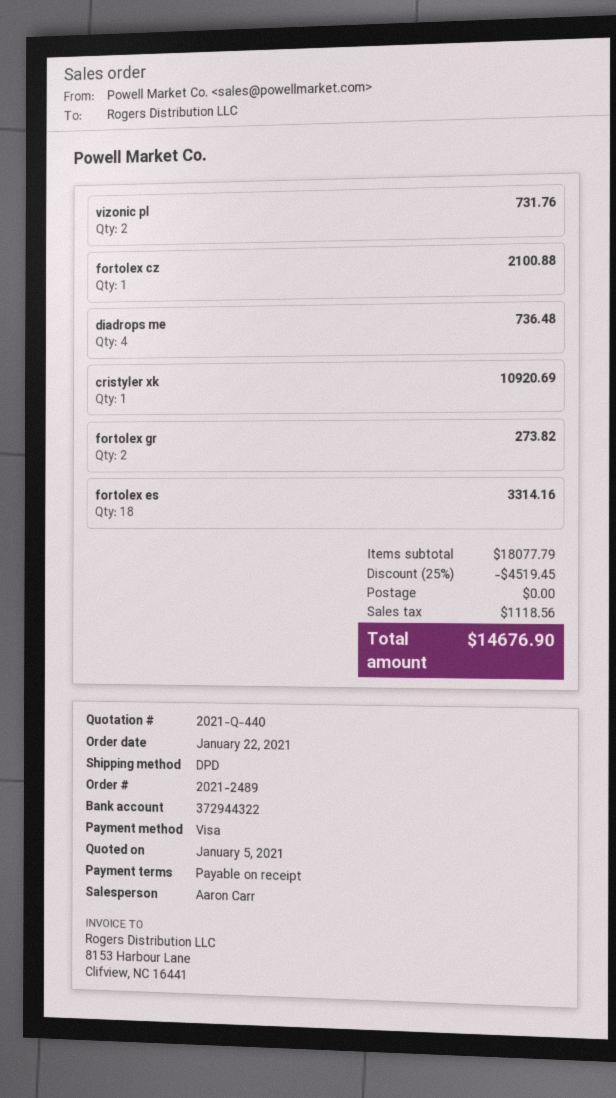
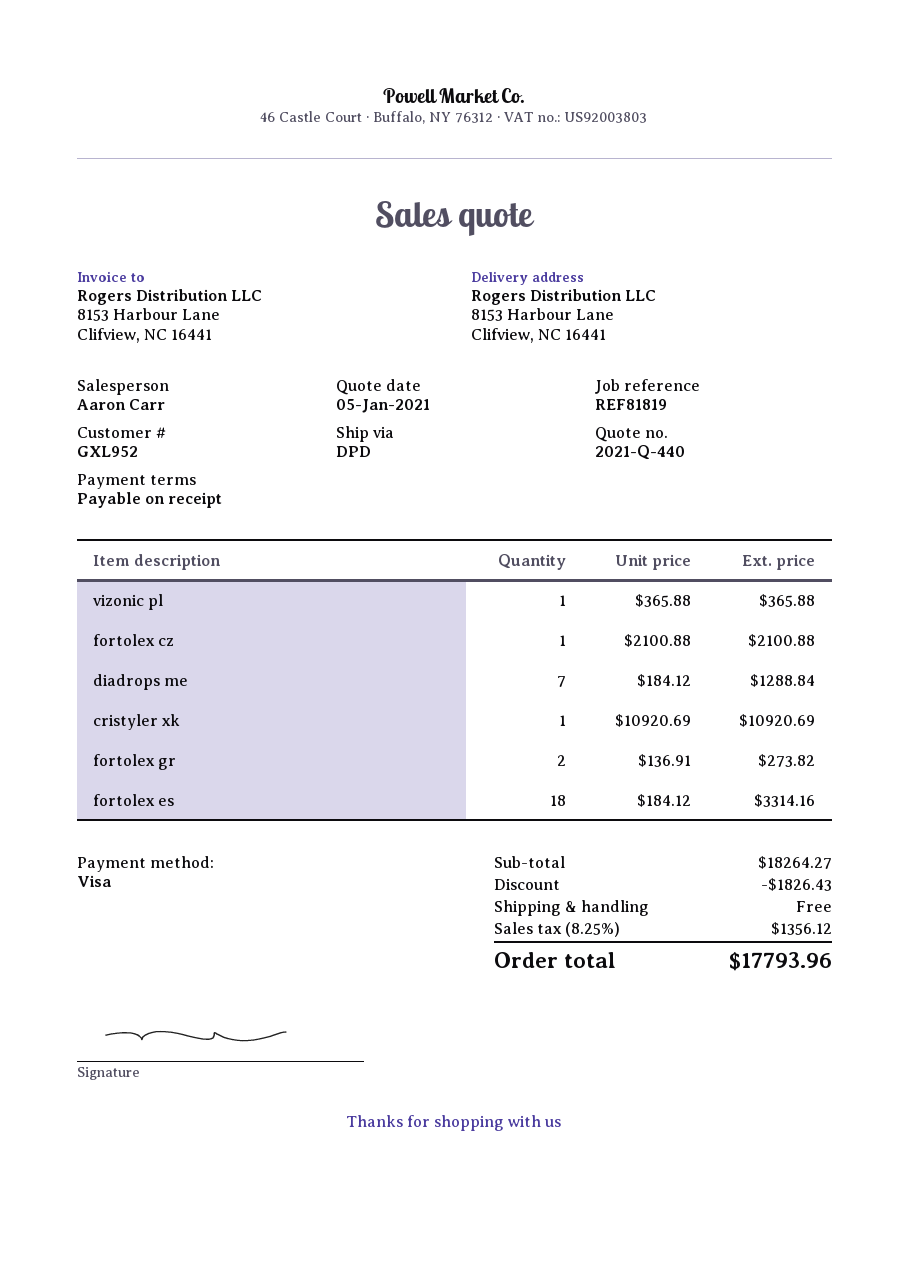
vizonic pl: 2 for 731.76 -> 1 for 365.88
diadrops me: 4 for 736.48 -> 7 for 1288.84
subtotal: 18077.79 -> 18264.27
discount: 4519.45 -> 1826.43
tax: 1118.56 -> 1356.12
total: 14676.90 -> 17793.96

